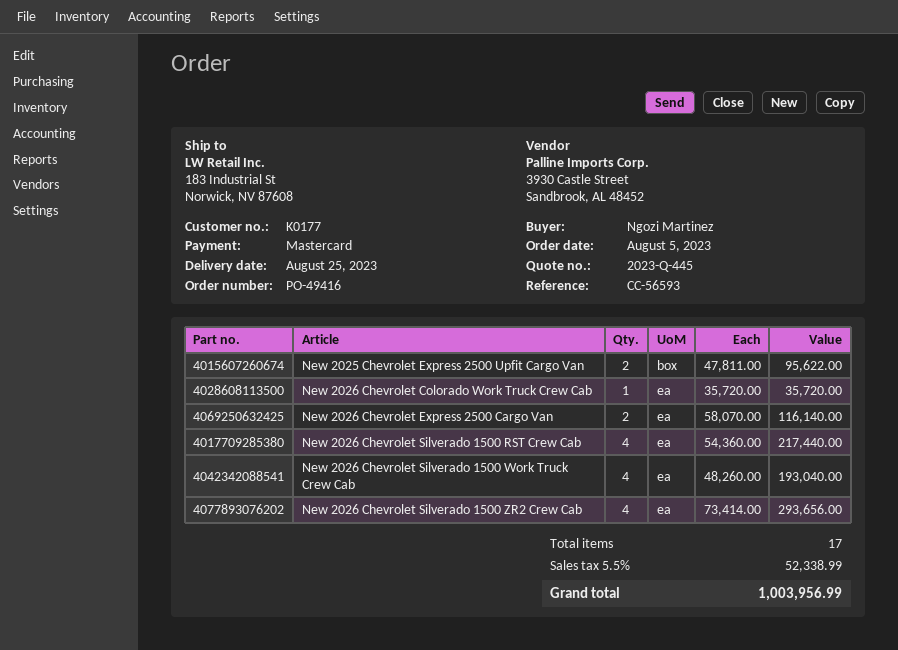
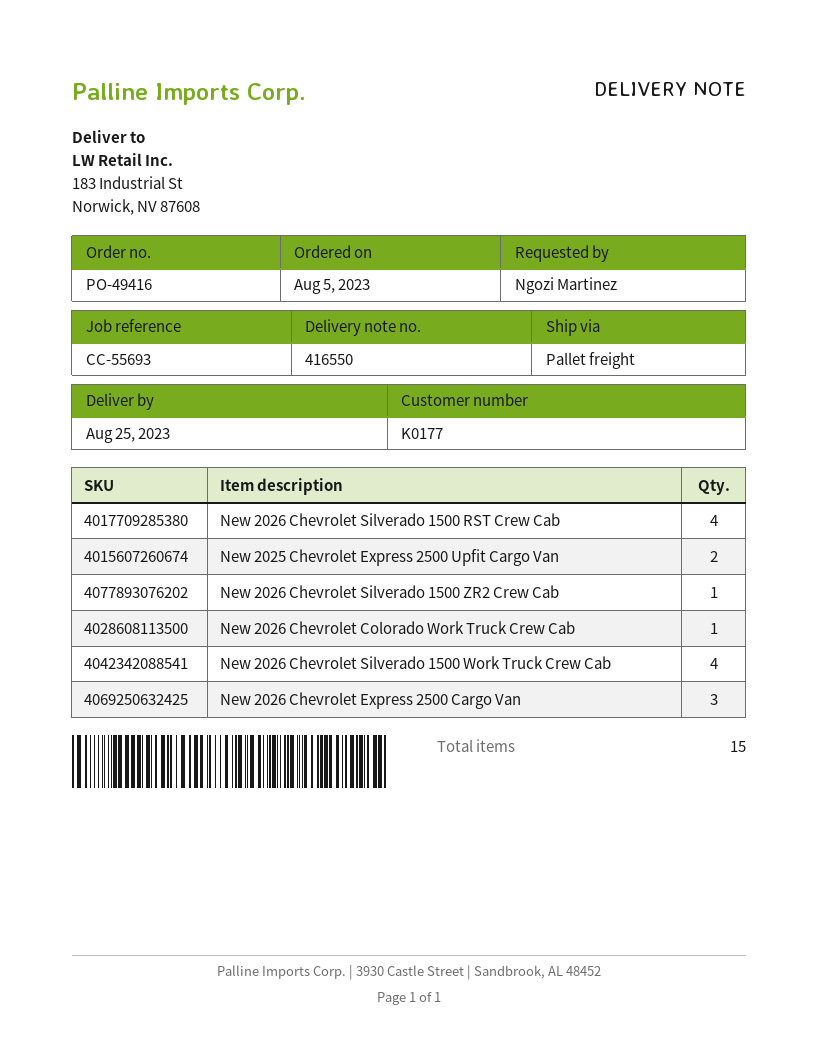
reference: CC-56593 -> CC-55693
New 2026 Chevrolet Express 2500 Cargo Van: 2 -> 3
New 2026 Chevrolet Silverado 1500 ZR2 Crew Cab: 4 -> 1
total quantity: 17 -> 15

